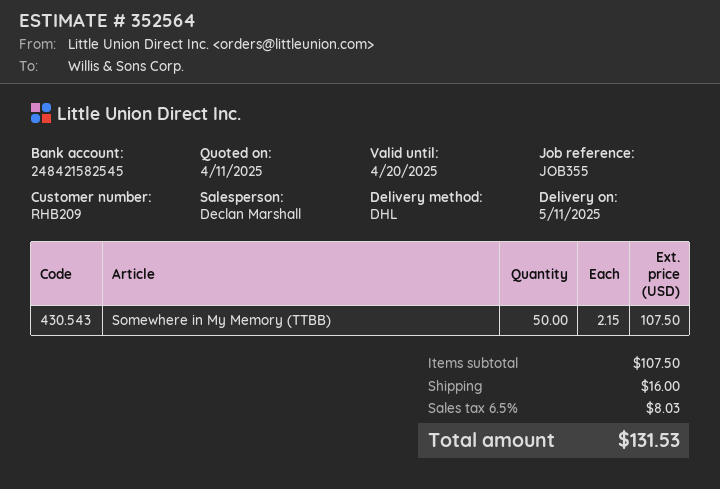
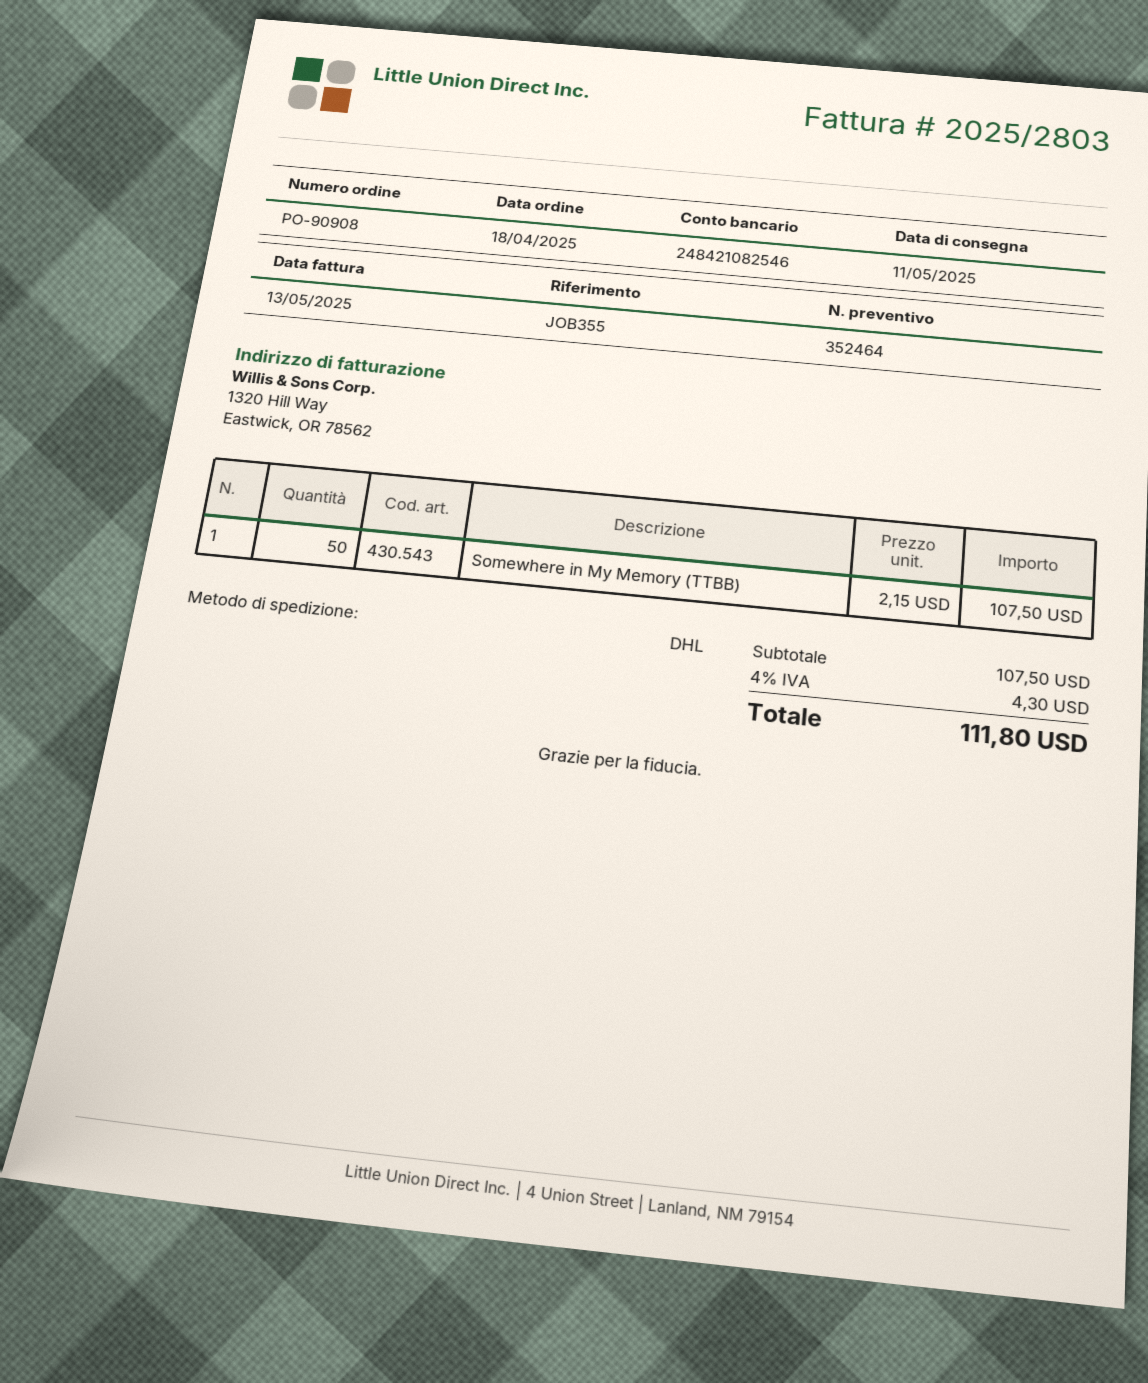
quote number: 352564 -> 352464
bank account: 248421582545 -> 248421082546
shipping: 16.00 -> none
tax: 6.5% = 8.03 -> 4% = 4.30
total: 131.53 -> 111.80

